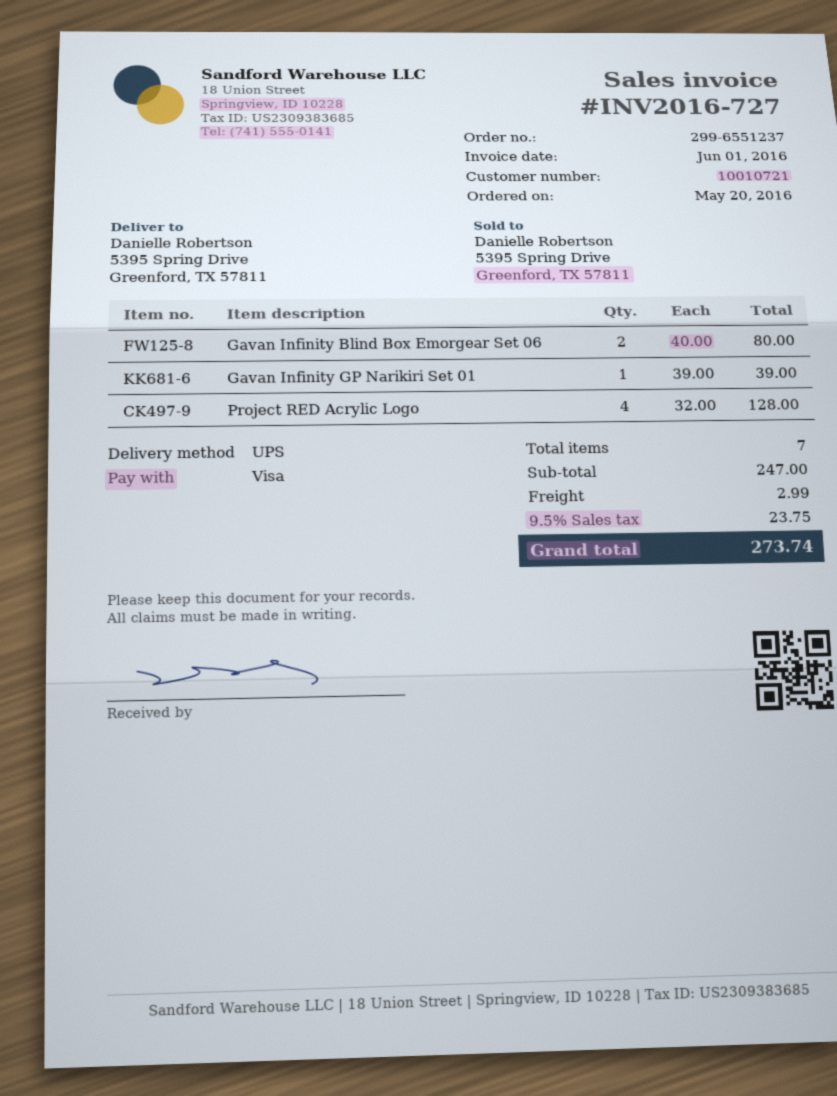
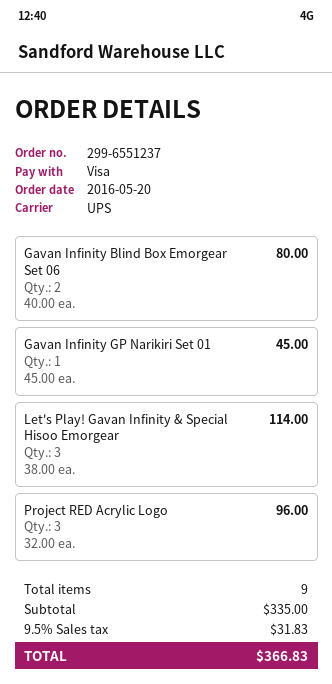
Gavan Infinity GP Narikiri Set 01: 1 x 39.00 = 39.00 -> 1 x 45.00 = 45.00
Project RED Acrylic Logo: 4 x 32.00 = 128.00 -> 3 x 32.00 = 96.00
Let's Play! Gavan Infinity & Special Hisoo Emorgear: none -> 3 x 38.00 = 114.00
total quantity: 7 -> 9
subtotal: 247.00 -> 335.00
shipping: 2.99 -> none
tax: 9.5% = 23.75 -> 9.5% = 31.83
total: 273.74 -> 366.83

